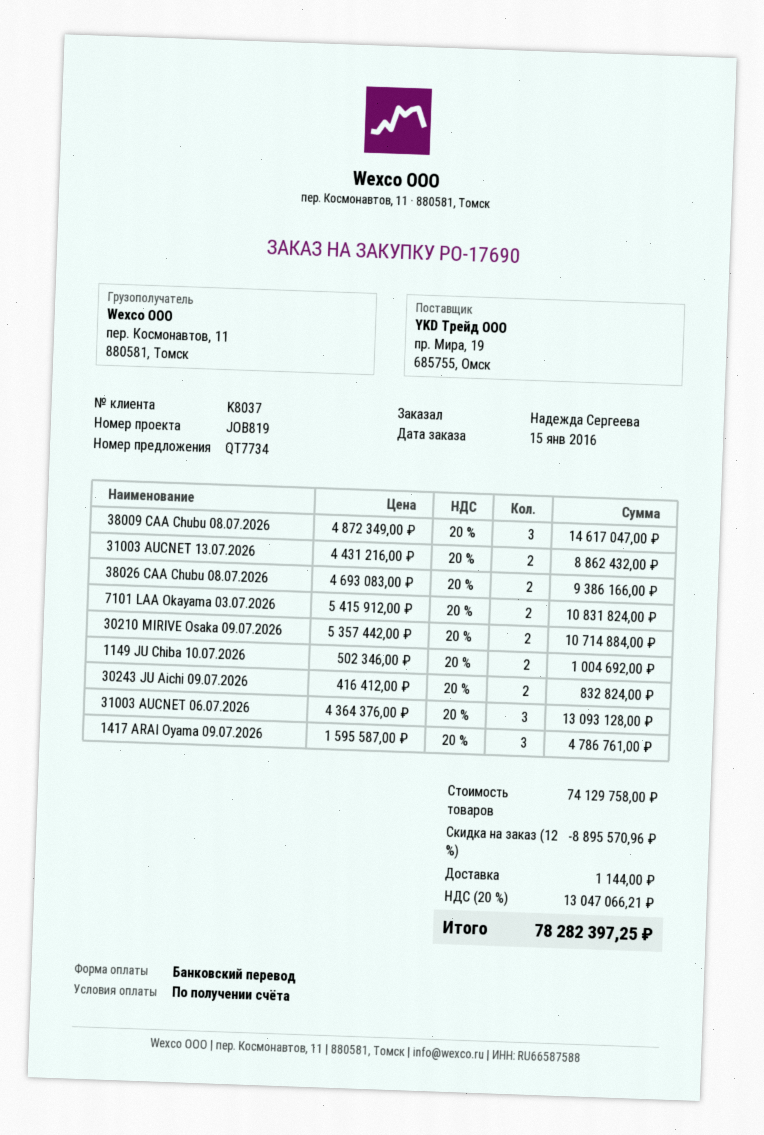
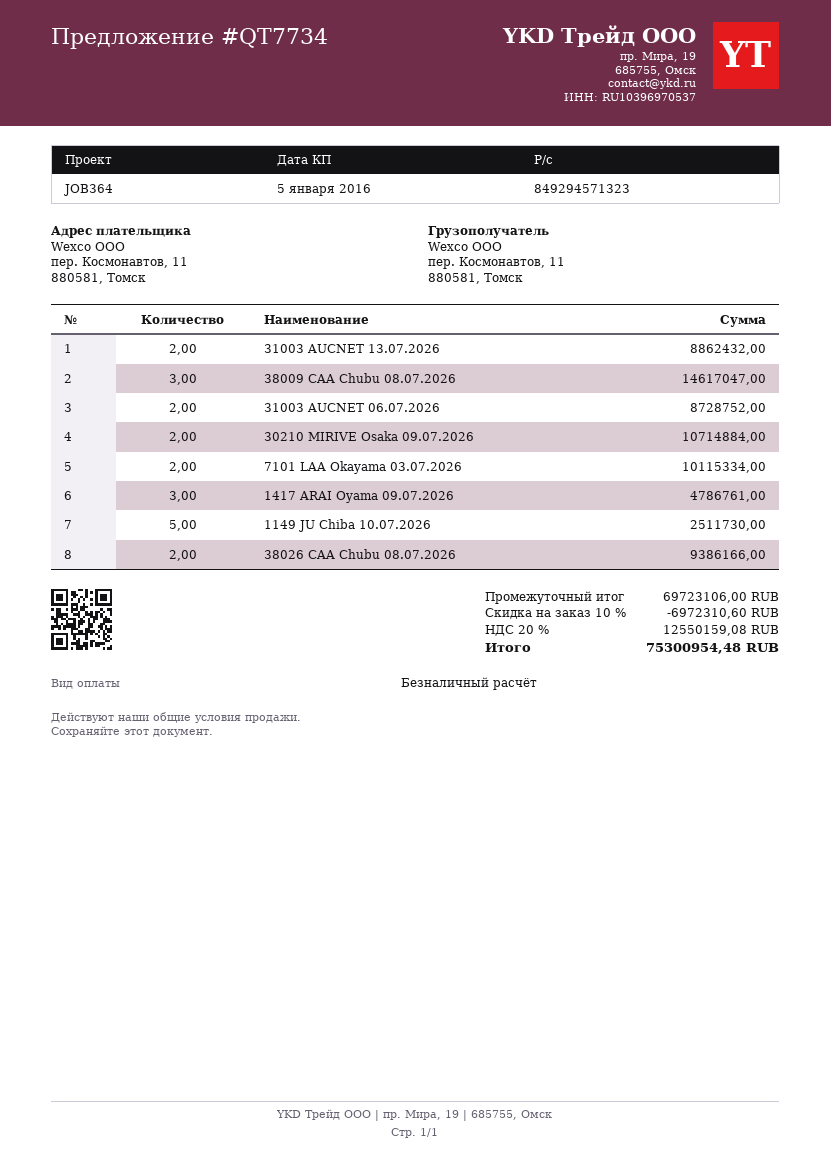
reference: JOB819 -> JOB364
7101 LAA Okayama 03.07.2026: 2 for 10831824.00 -> 2 for 10115334.00
1149 JU Chiba 10.07.2026: 2 for 1004692.00 -> 5 for 2511730.00
30243 JU Aichi 09.07.2026: 2 for 832824.00 -> none
31003 AUCNET 06.07.2026: 3 for 13093128.00 -> 2 for 8728752.00
subtotal: 74129758.00 -> 69723106.00
discount: 12% = 8895570.96 -> 10% = 6972310.60
shipping: 1144.00 -> none
tax: 20% = 13047066.21 -> 20% = 12550159.08
total: 78282397.25 -> 75300954.48

